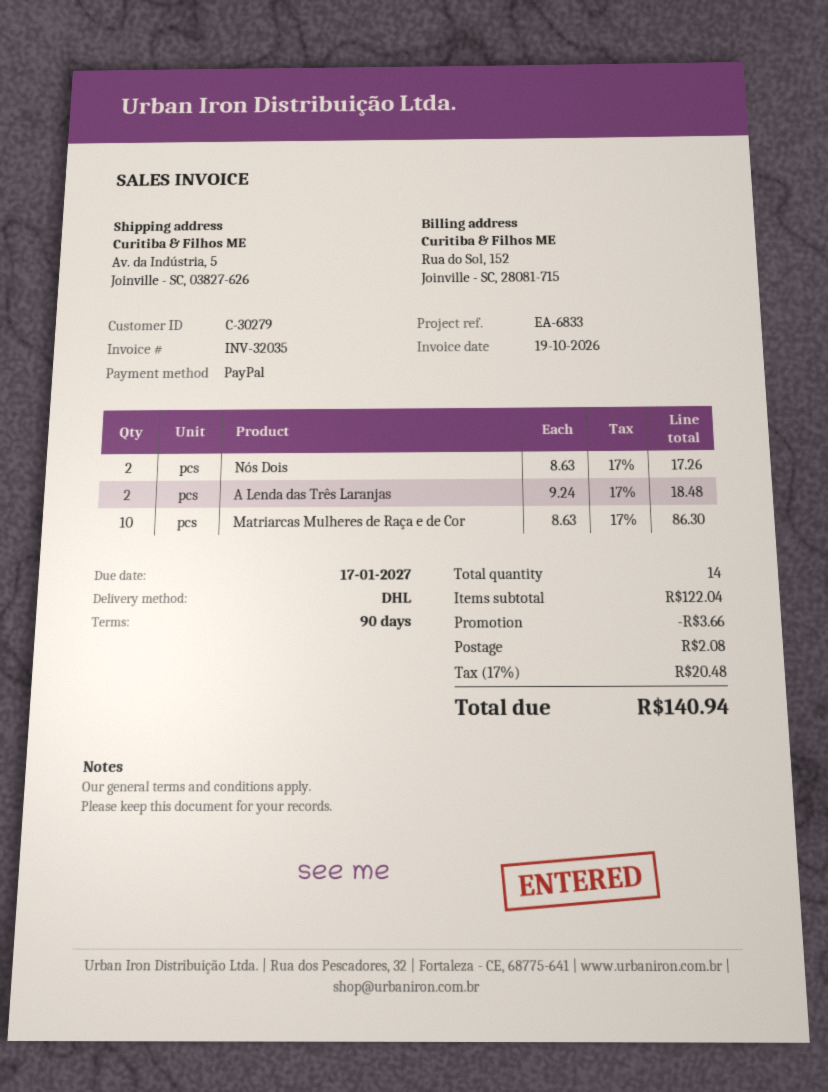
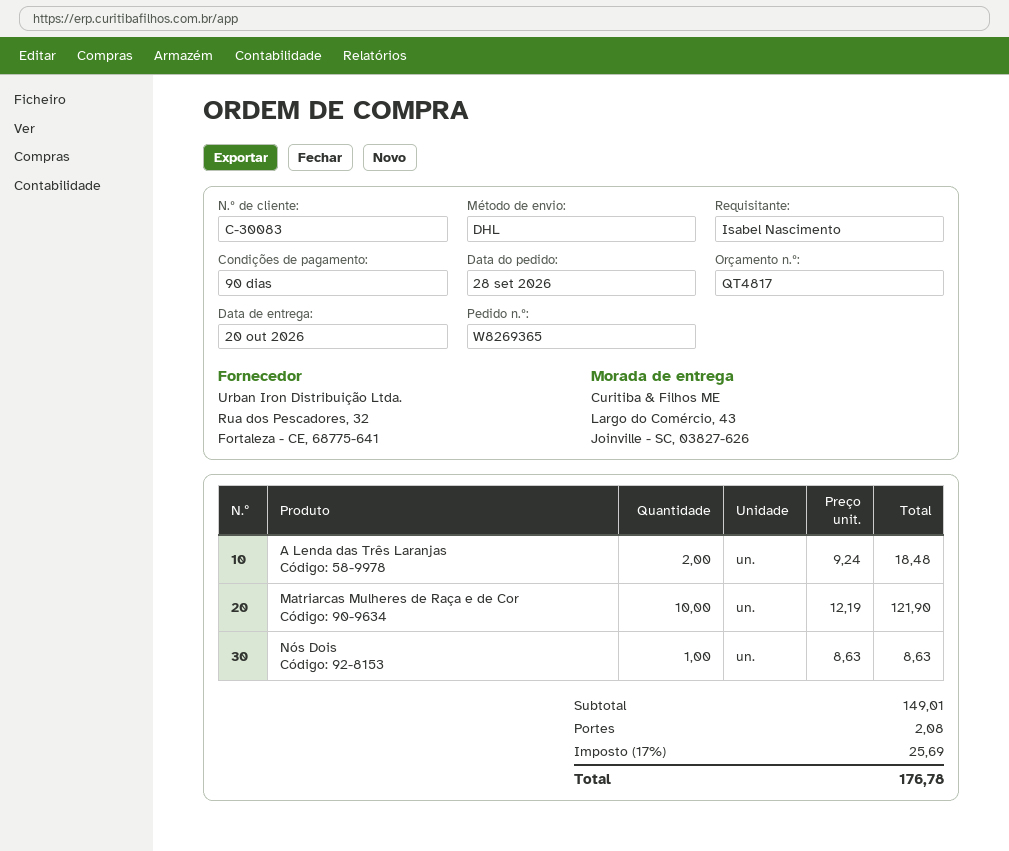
customer number: C-30279 -> C-30083
ship to: Av. da Indústria, 5, Joinville - SC, 03827-626 -> Largo do Comércio, 43, Joinville - SC, 03827-626
Nós Dois: 2 x 8.63 = 17.26 -> 1 x 8.63 = 8.63
Matriarcas Mulheres de Raça e de Cor: 10 x 8.63 = 86.30 -> 10 x 12.19 = 121.90
subtotal: 122.04 -> 149.01
discount: 3.66 -> none
tax: 17% = 20.48 -> 17% = 25.69
total: 140.94 -> 176.78

